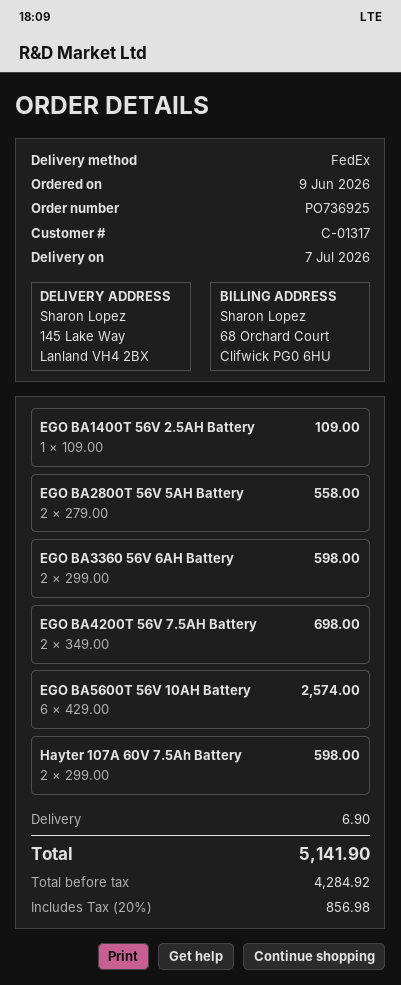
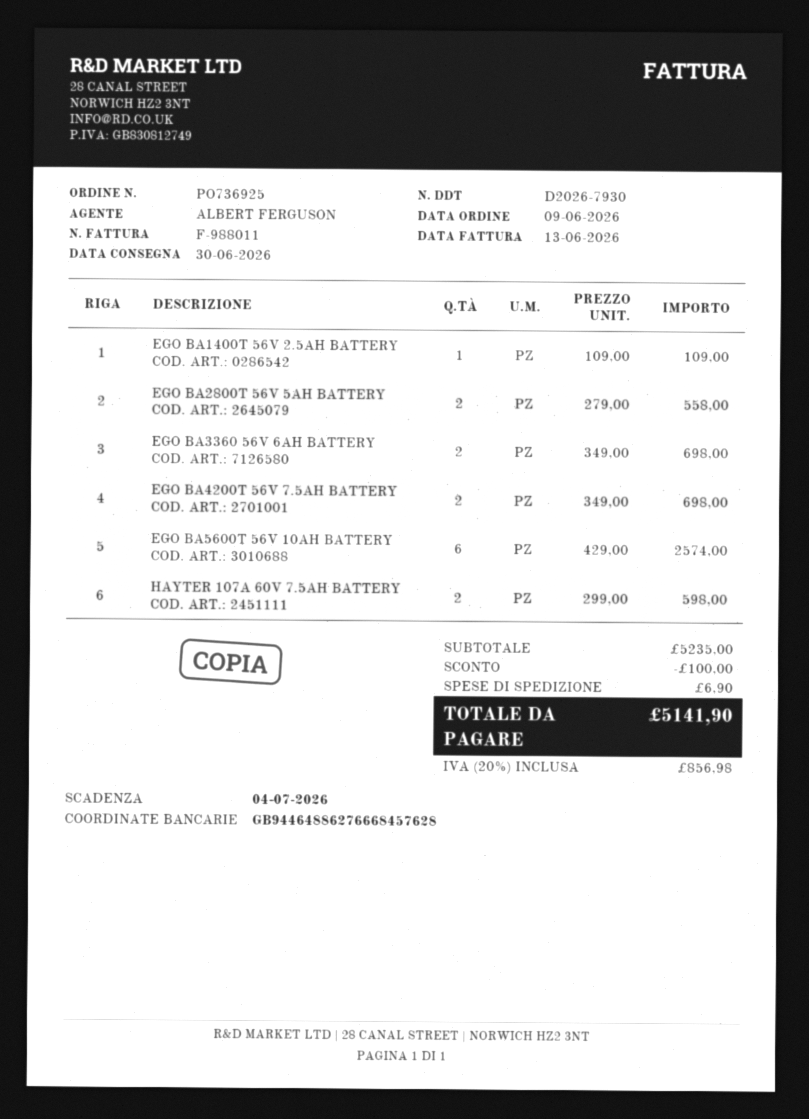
delivery date: 2026-07-07 -> 2026-06-30
EGO BA3360 56V 6AH Battery: 2 x 299.00 = 598.00 -> 2 x 349.00 = 698.00
discount: none -> 100.00

